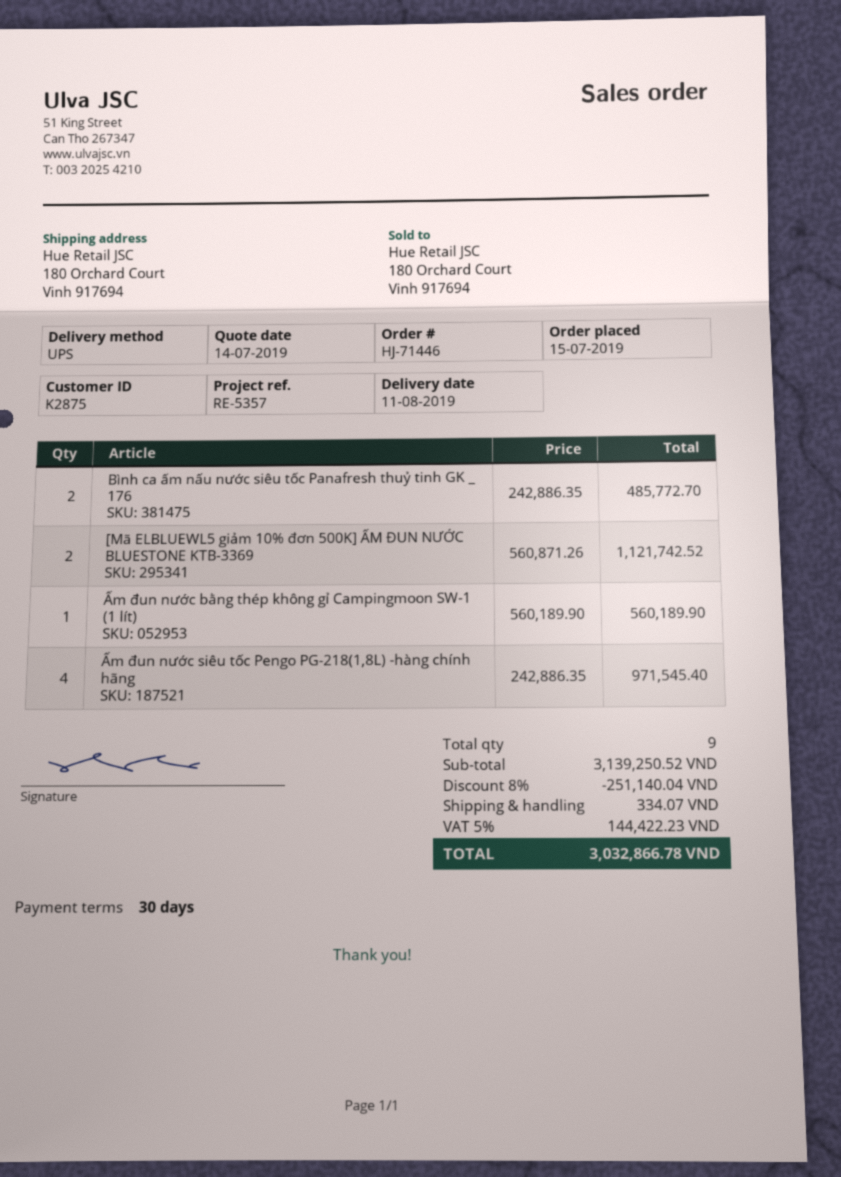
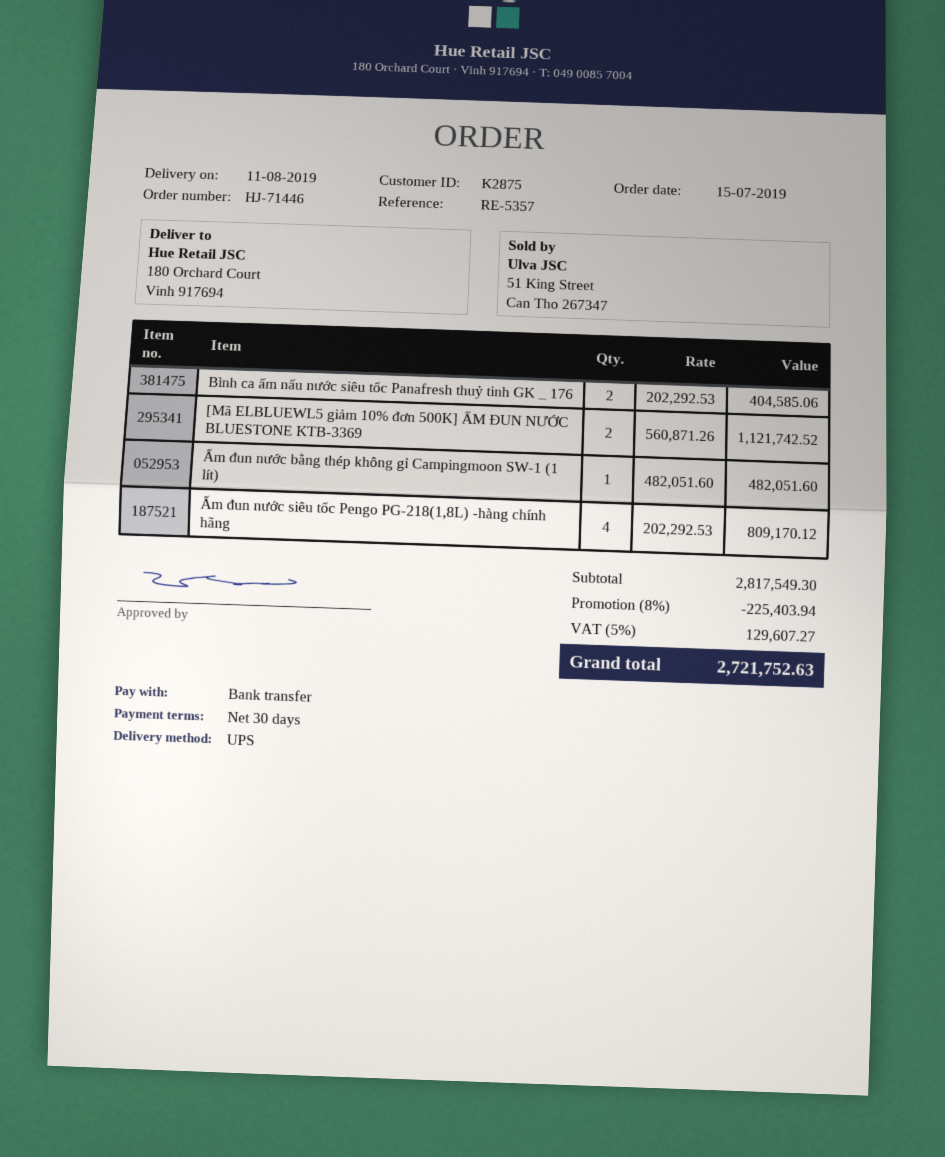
Bình ca ấm nấu nước siêu tốc Panafresh thuỷ tinh GK _ 176: 2 x 242886.35 = 485772.70 -> 2 x 202292.53 = 404585.06
Ấm đun nước bằng thép không gỉ Campingmoon SW-1 (1 lít): 1 x 560189.90 = 560189.90 -> 1 x 482051.60 = 482051.60
Ấm đun nước siêu tốc Pengo PG-218(1,8L) -hàng chính hãng: 4 x 242886.35 = 971545.40 -> 4 x 202292.53 = 809170.12
subtotal: 3139250.52 -> 2817549.30
discount: 8% = 251140.04 -> 8% = 225403.94
shipping: 334.07 -> none
tax: 5% = 144422.23 -> 5% = 129607.27
total: 3032866.78 -> 2721752.63

